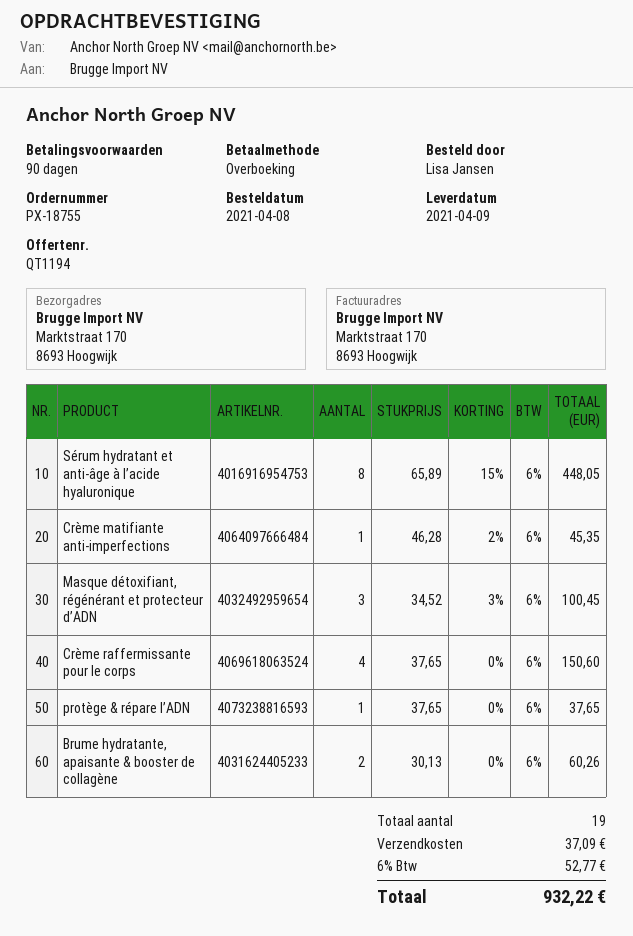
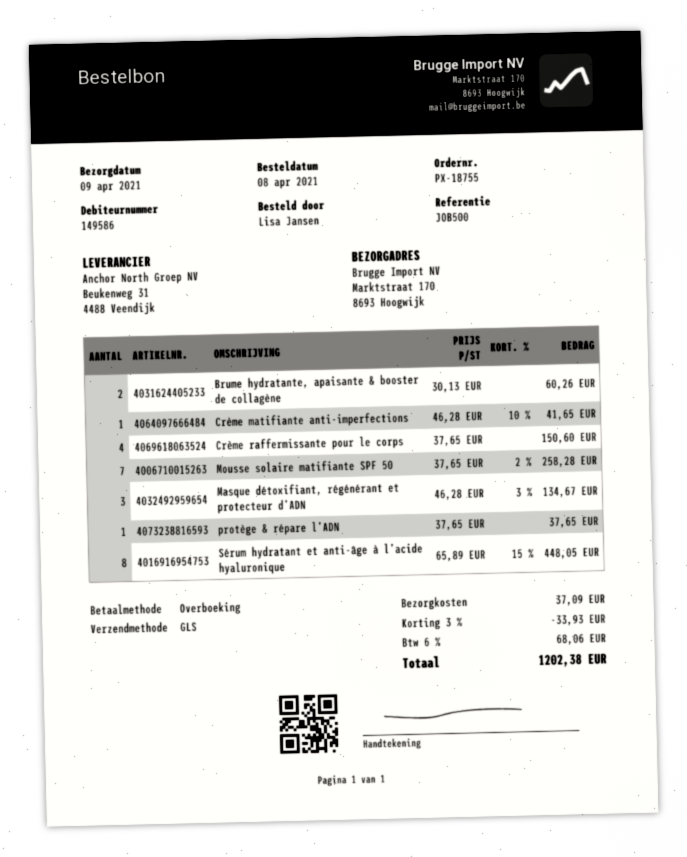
Crème matifiante anti-imperfections: 1 x 46.28 - 2% = 45.35 -> 1 x 46.28 - 10% = 41.65
Masque détoxifiant, régénérant et protecteur d’ADN: 3 x 34.52 - 3% = 100.45 -> 3 x 46.28 - 3% = 134.67
Mousse solaire matifiante SPF 50: none -> 7 x 37.65 - 2% = 258.28
discount: none -> 3% = 33.93
tax: 6% = 52.77 -> 6% = 68.06
total: 932.22 -> 1202.38

